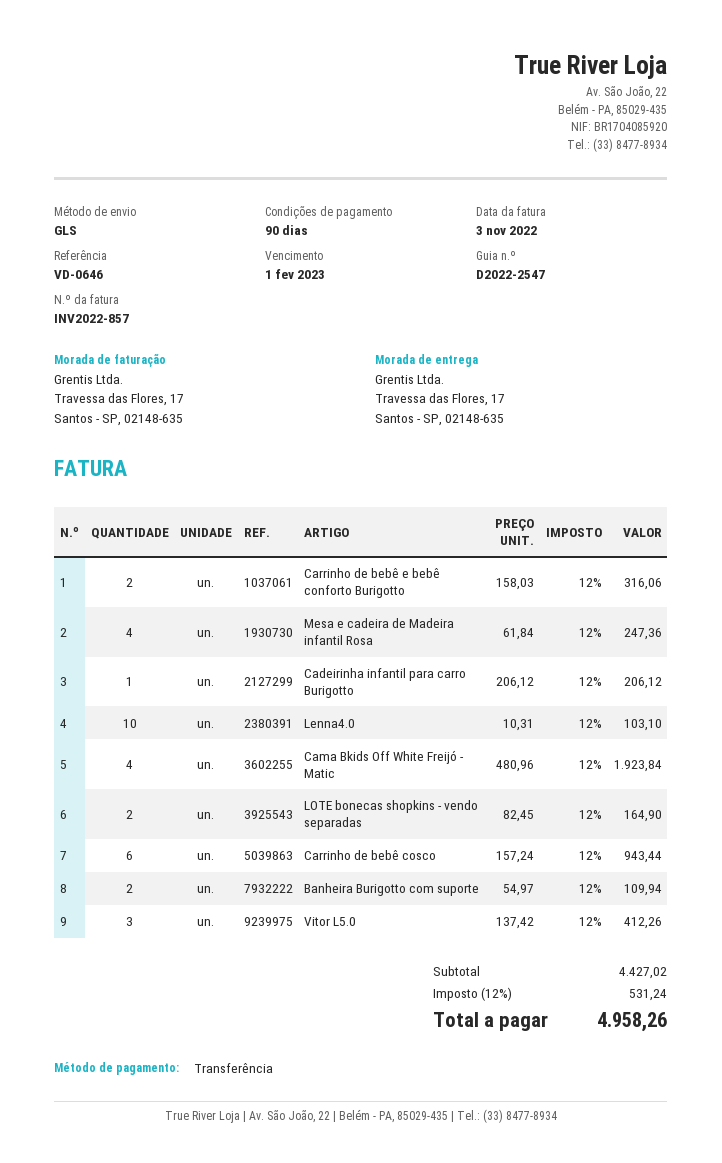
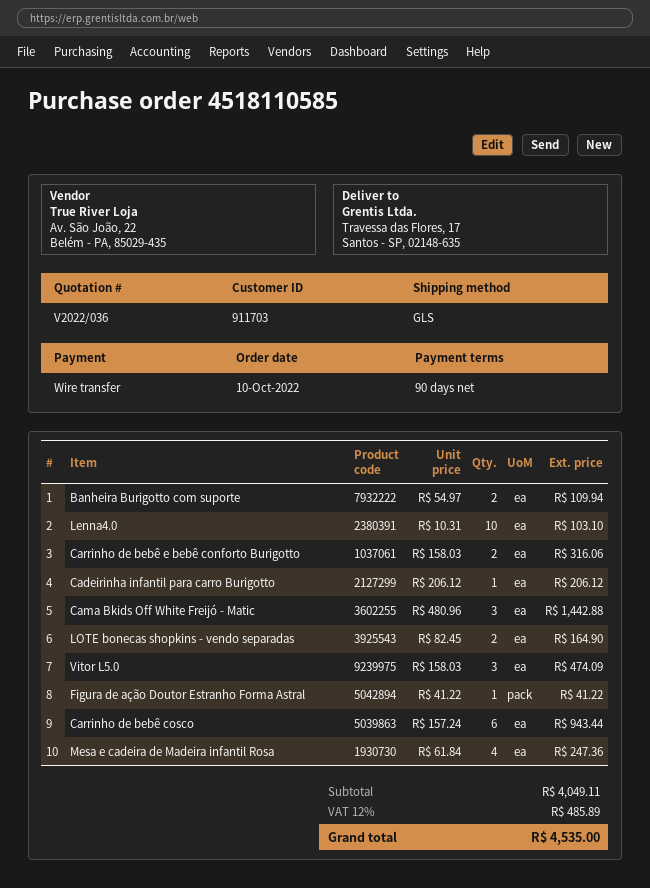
Cama Bkids Off White Freijó - Matic: 4 x 480.96 = 1923.84 -> 3 x 480.96 = 1442.88
Vitor L5.0: 3 x 137.42 = 412.26 -> 3 x 158.03 = 474.09
Figura de ação Doutor Estranho Forma Astral: none -> 1 x 41.22 = 41.22
subtotal: 4427.02 -> 4049.11
tax: 12% = 531.24 -> 12% = 485.89
total: 4958.26 -> 4535.00

